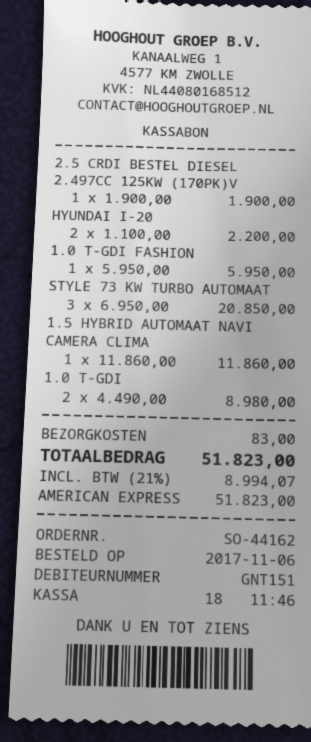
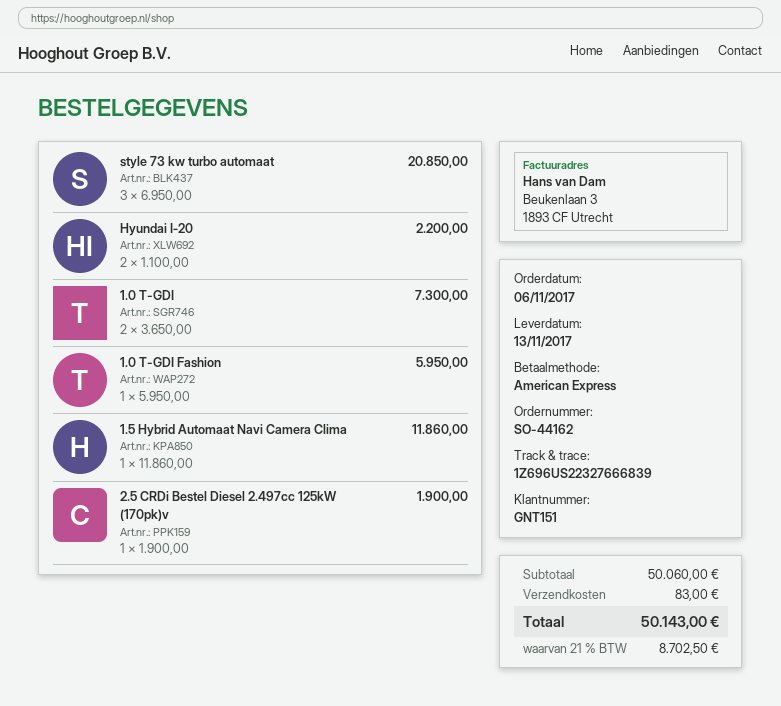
1.0 T-GDI: 2 x 4490.00 = 8980.00 -> 2 x 3650.00 = 7300.00
tax: 21% = 8994.07 -> 21% = 8702.50
total: 51823.00 -> 50143.00

